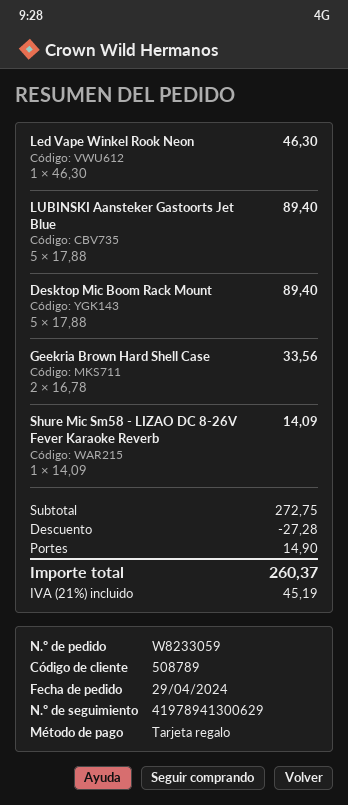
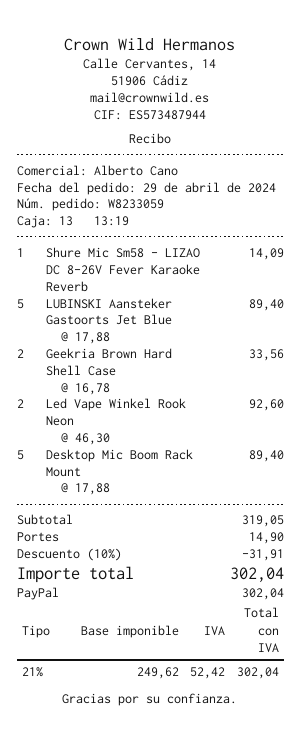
payment method: gift card -> PayPal
Led Vape Winkel Rook Neon: 1 x 46.30 = 46.30 -> 2 x 46.30 = 92.60
subtotal: 272.75 -> 319.05
discount: 27.28 -> 31.91
tax: 21% = 45.19 -> 21% = 52.42
total: 260.37 -> 302.04

